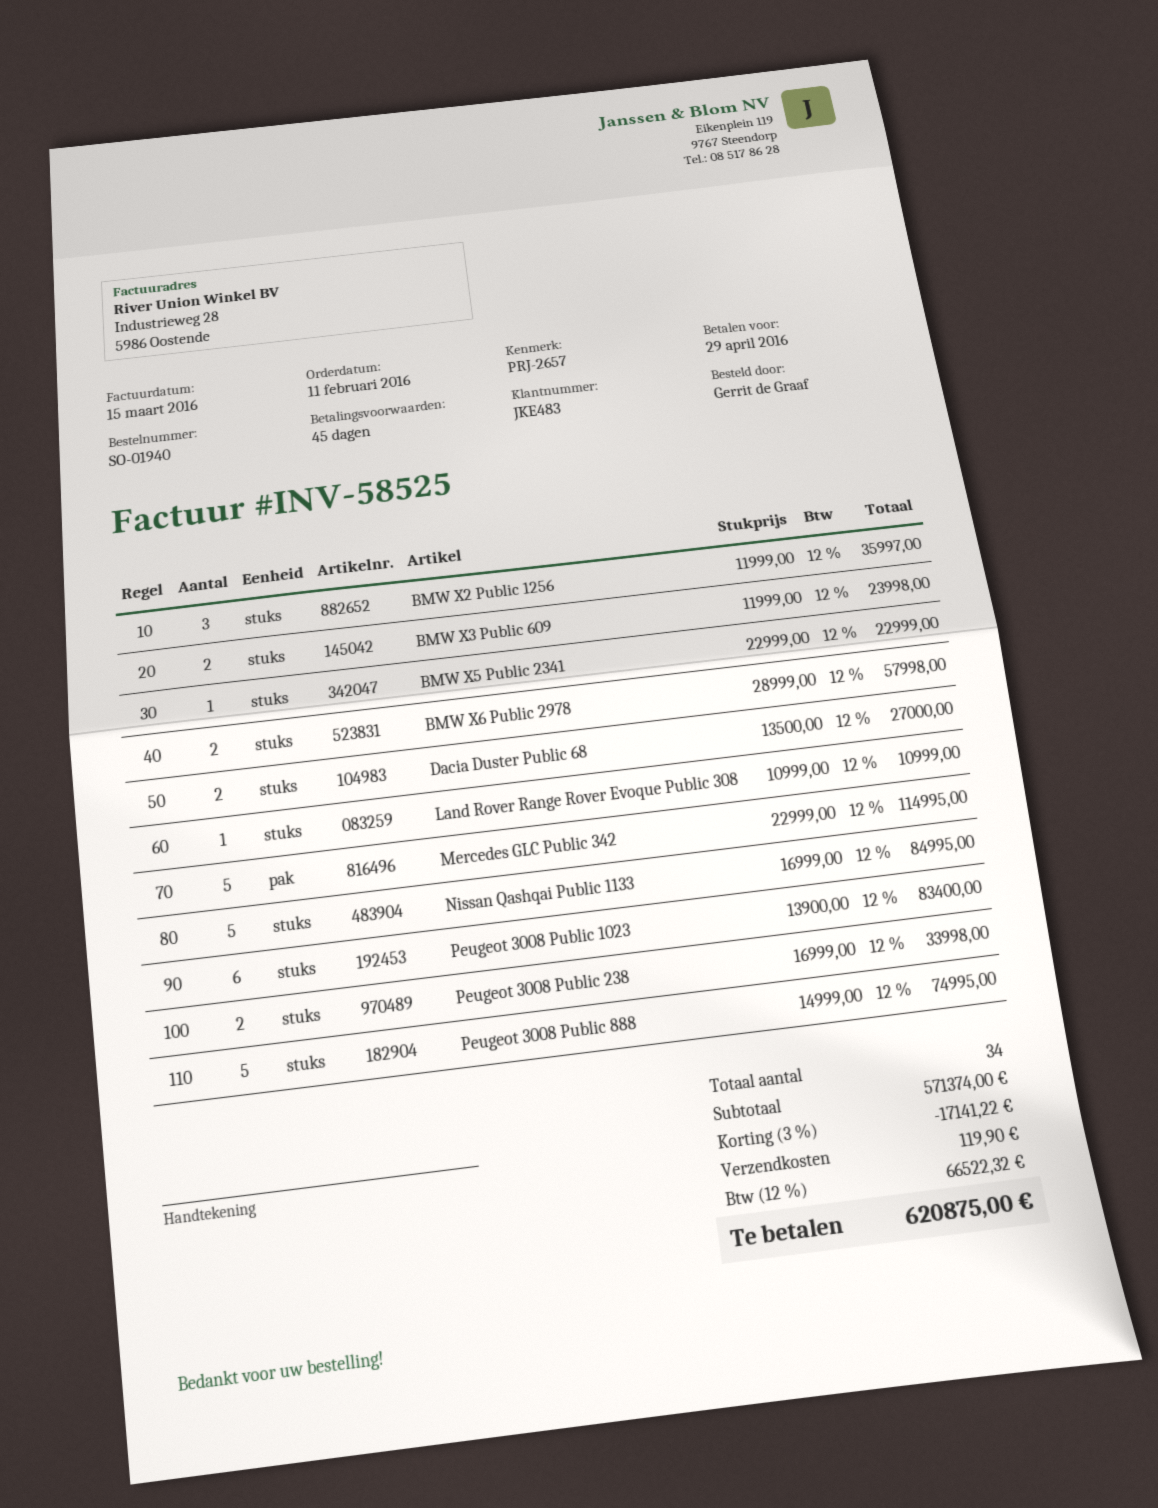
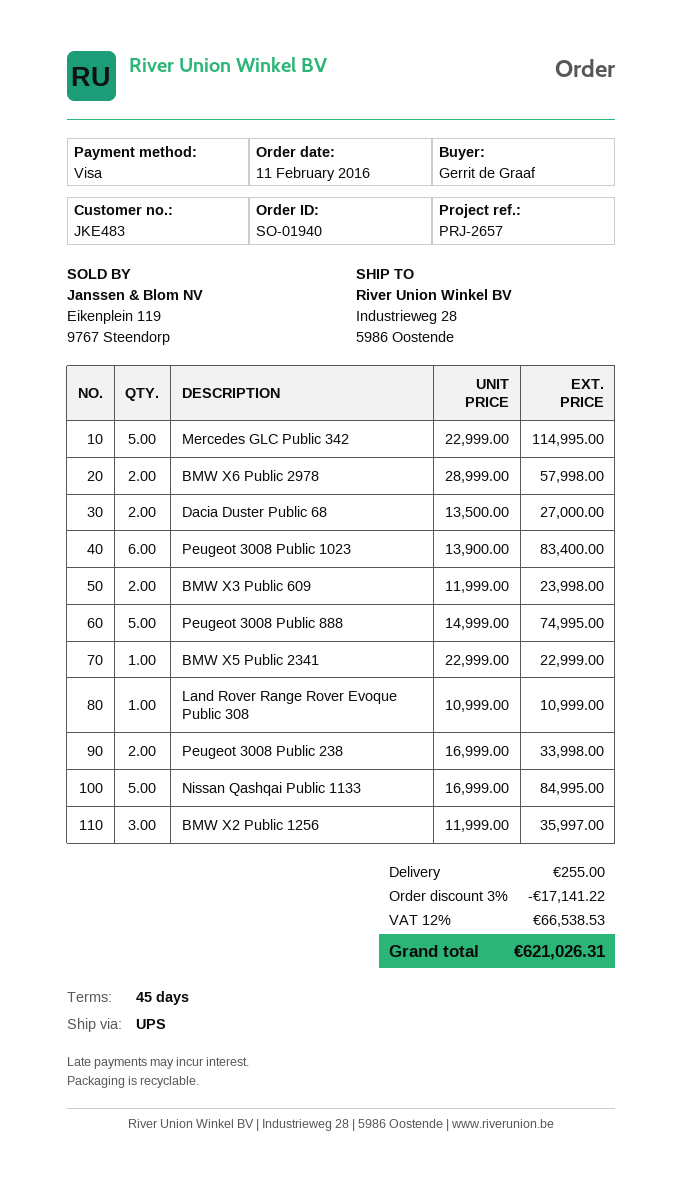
shipping: 119.90 -> 255.00
tax: 12% = 66522.32 -> 12% = 66538.53
total: 620875.00 -> 621026.31

